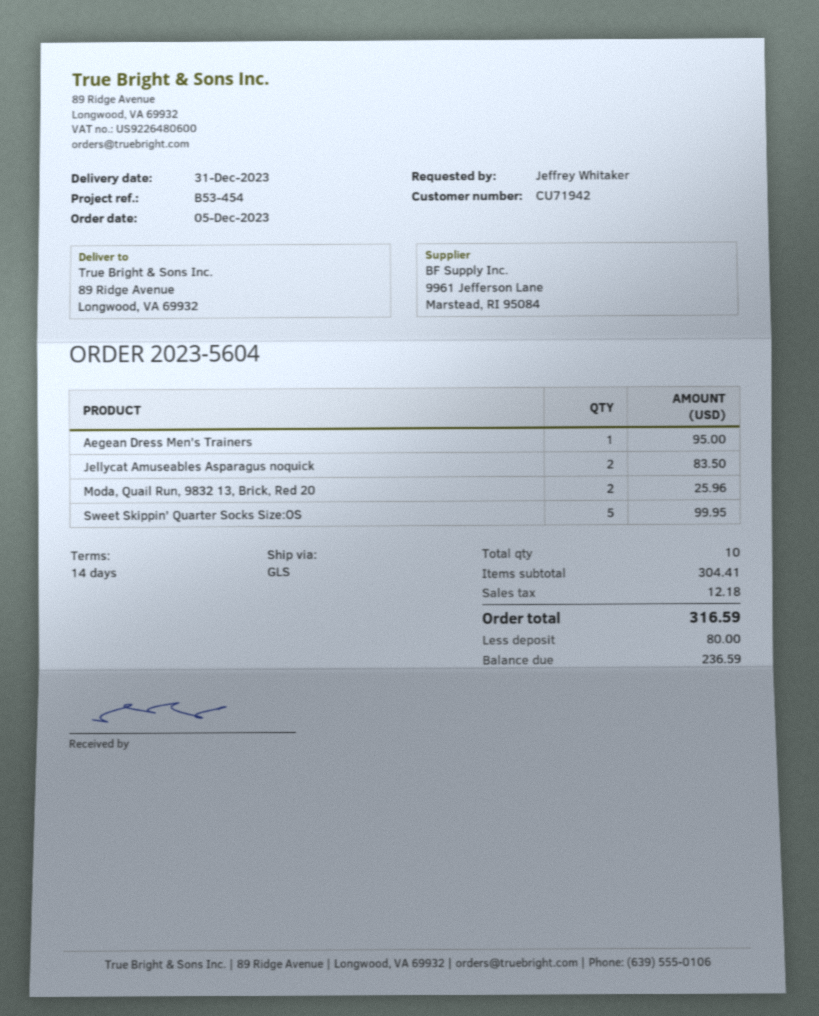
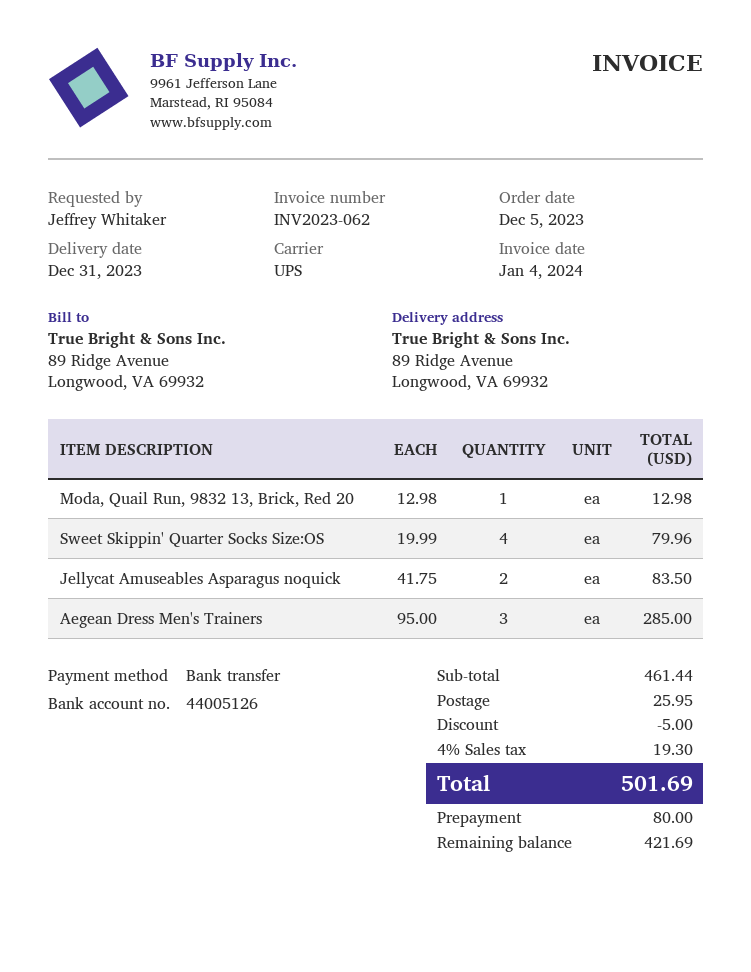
shipping method: GLS -> UPS
Aegean Dress Men's Trainers: 1 for 95.00 -> 3 for 285.00
Moda, Quail Run, 9832 13, Brick, Red 20: 2 for 25.96 -> 1 for 12.98
Sweet Skippin' Quarter Socks Size:OS: 5 for 99.95 -> 4 for 79.96
subtotal: 304.41 -> 461.44
discount: none -> 5.00
shipping: none -> 25.95
tax: 12.18 -> 19.30
total: 316.59 -> 501.69
balance: 236.59 -> 421.69

